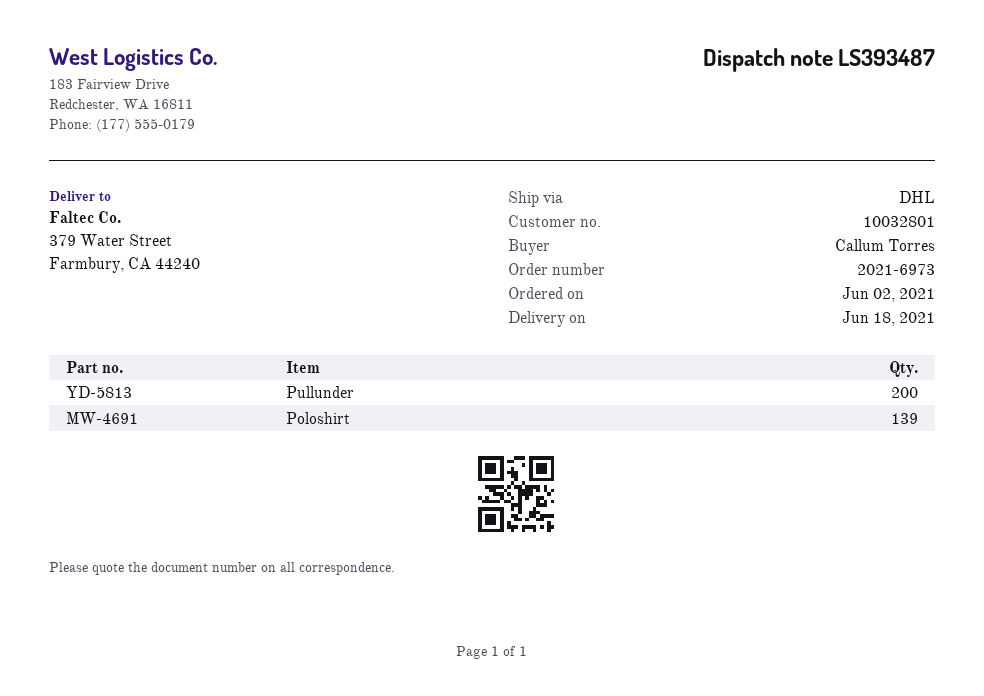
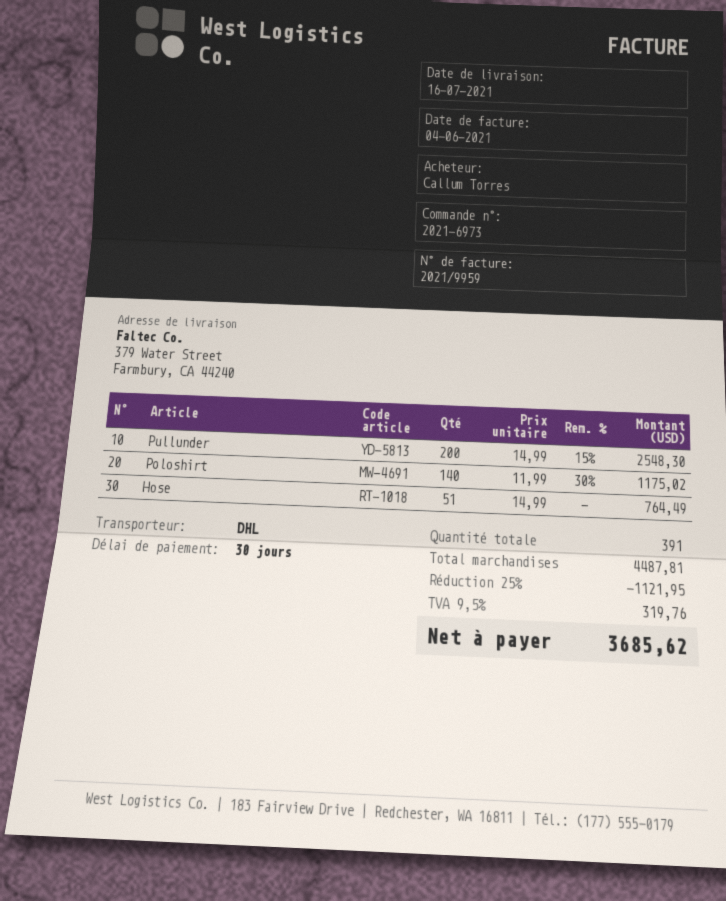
delivery date: 2021-06-18 -> 2021-07-16
Poloshirt: 139 -> 140
Hose: none -> 51

